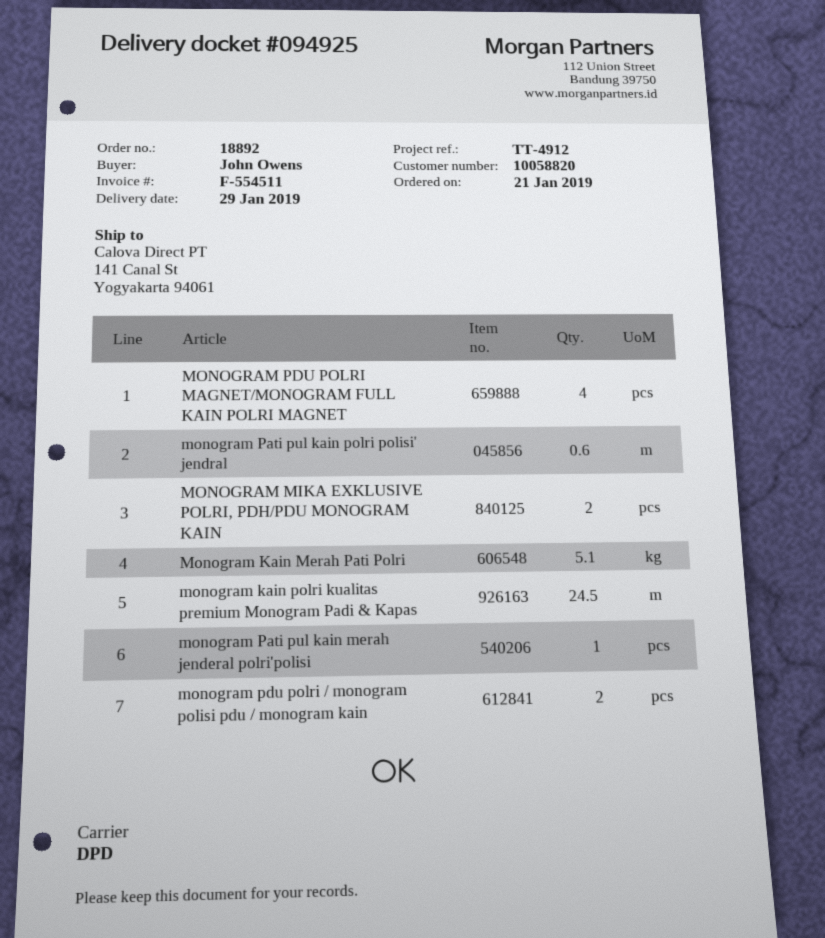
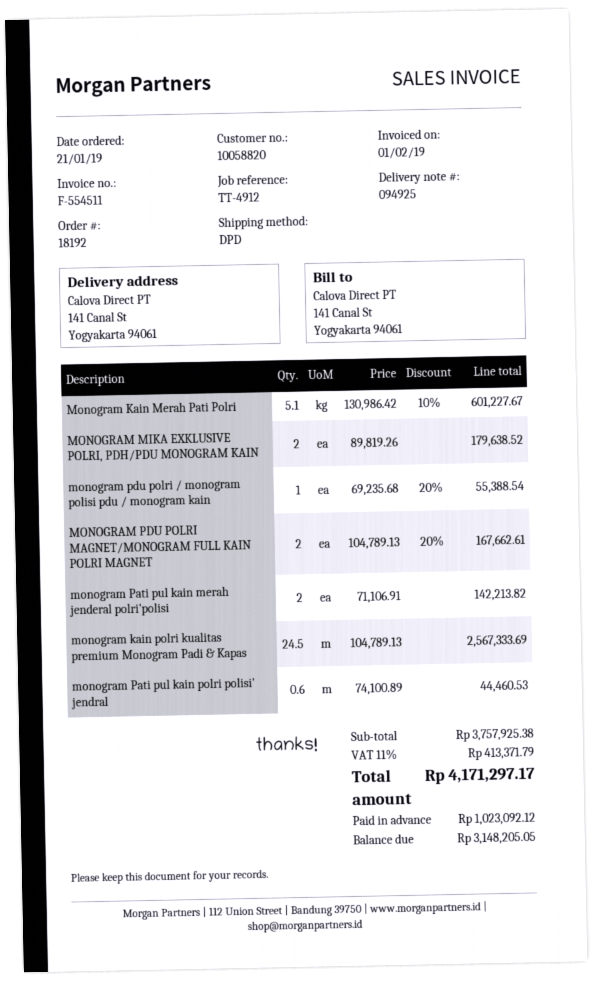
order number: 18892 -> 18192
MONOGRAM PDU POLRI MAGNET/MONOGRAM FULL KAIN POLRI MAGNET: 4 -> 2
monogram Pati pul kain merah jenderal polri'polisi: 1 -> 2
monogram pdu polri / monogram polisi pdu / monogram kain: 2 -> 1

